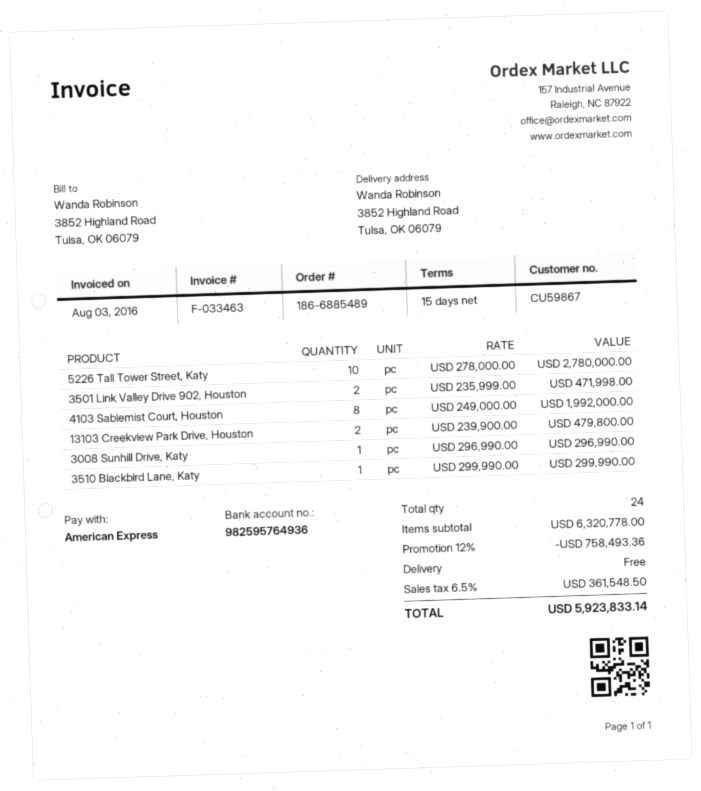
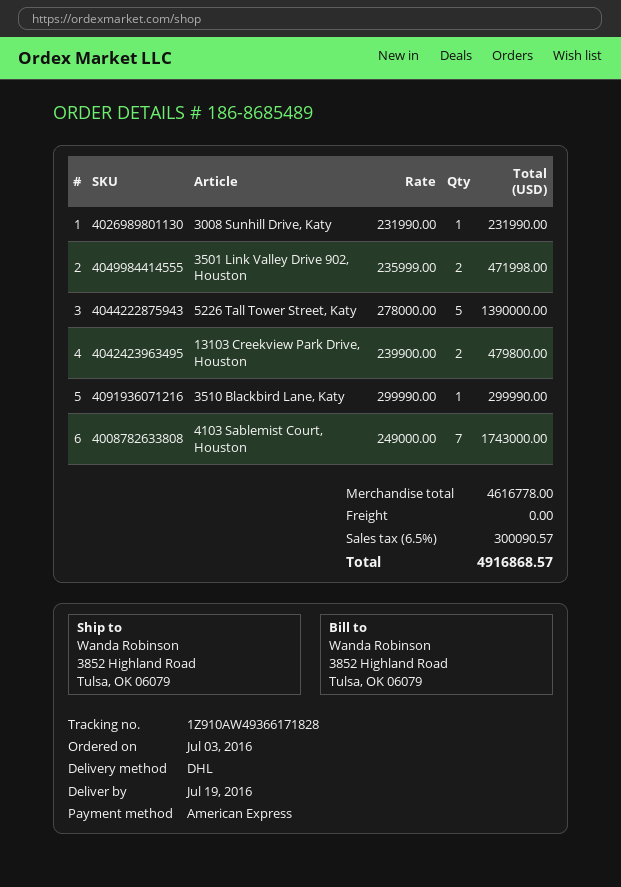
order number: 186-6885489 -> 186-8685489
5226 Tall Tower Street, Katy: 10 x 278000.00 = 2780000.00 -> 5 x 278000.00 = 1390000.00
4103 Sablemist Court, Houston: 8 x 249000.00 = 1992000.00 -> 7 x 249000.00 = 1743000.00
3008 Sunhill Drive, Katy: 1 x 296990.00 = 296990.00 -> 1 x 231990.00 = 231990.00
subtotal: 6320778.00 -> 4616778.00
discount: 12% = 758493.36 -> none
tax: 6.5% = 361548.50 -> 6.5% = 300090.57
total: 5923833.14 -> 4916868.57

